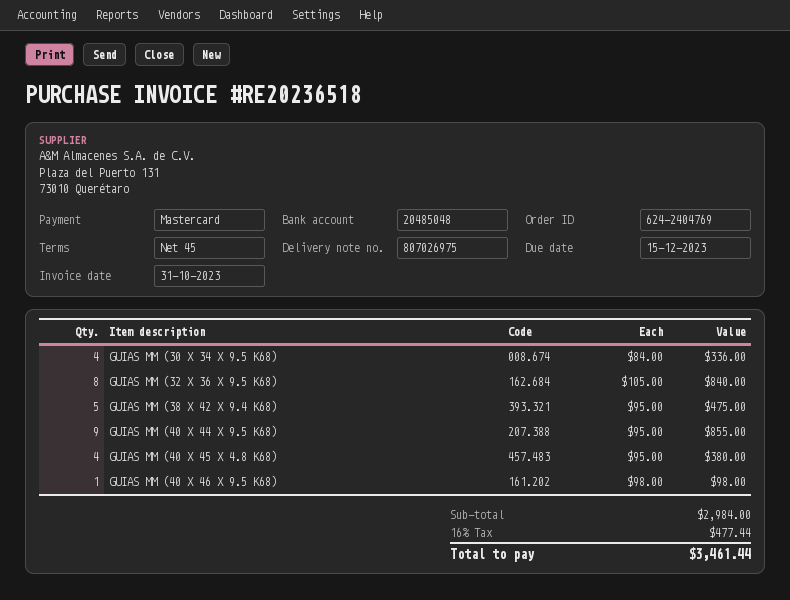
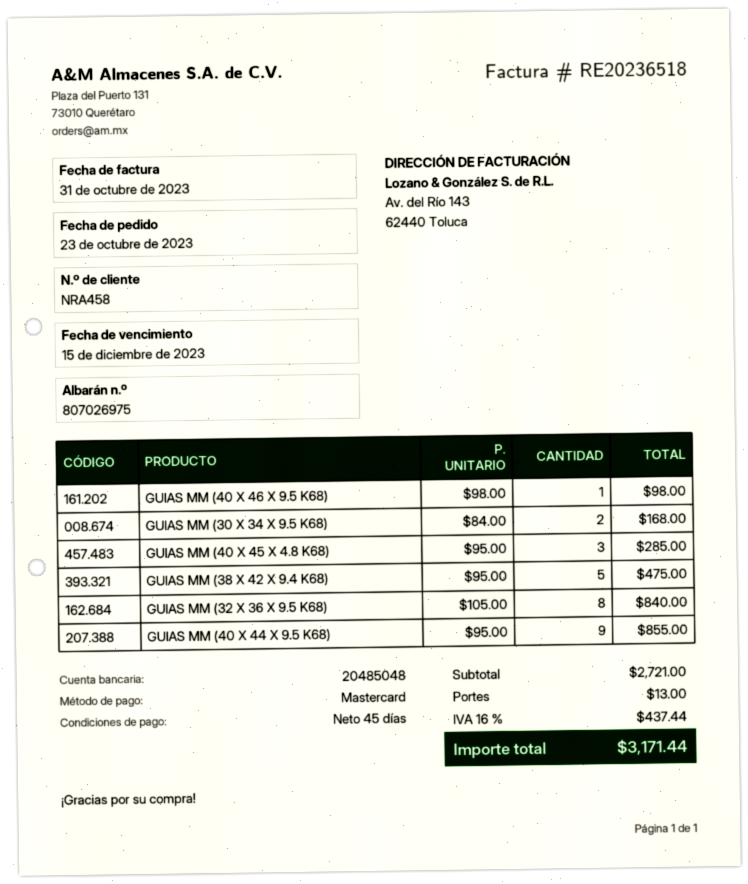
GUIAS MM (30 X 34 X 9.5 K68): 4 x 84.00 = 336.00 -> 2 x 84.00 = 168.00
GUIAS MM (40 X 45 X 4.8 K68): 4 x 95.00 = 380.00 -> 3 x 95.00 = 285.00
subtotal: 2984.00 -> 2721.00
shipping: none -> 13.00
tax: 16% = 477.44 -> 16% = 437.44
total: 3461.44 -> 3171.44

